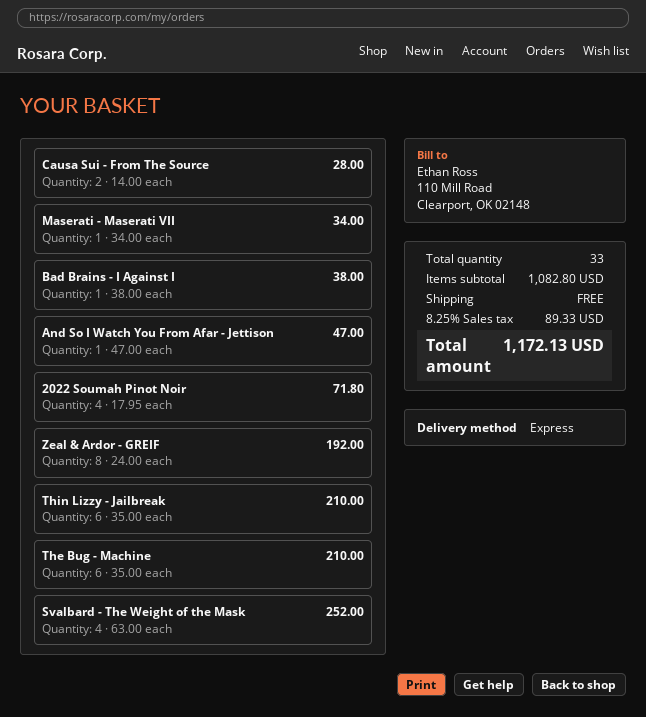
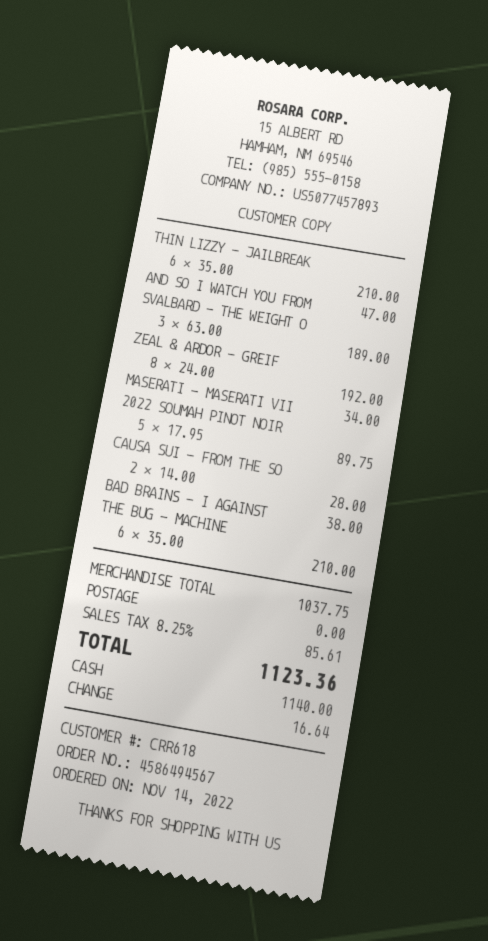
2022 Soumah Pinot Noir: 4 x 17.95 = 71.80 -> 5 x 17.95 = 89.75
Svalbard - The Weight of the Mask: 4 x 63.00 = 252.00 -> 3 x 63.00 = 189.00
subtotal: 1082.80 -> 1037.75
tax: 8.25% = 89.33 -> 8.25% = 85.61
total: 1172.13 -> 1123.36

